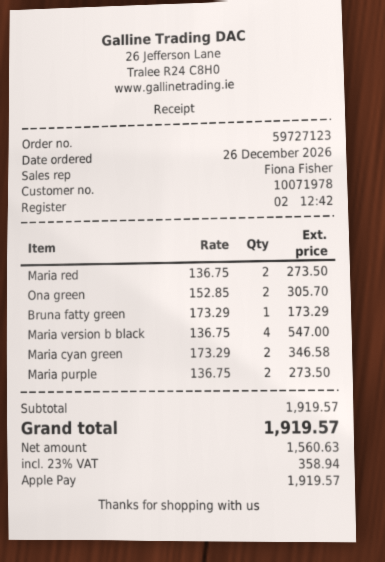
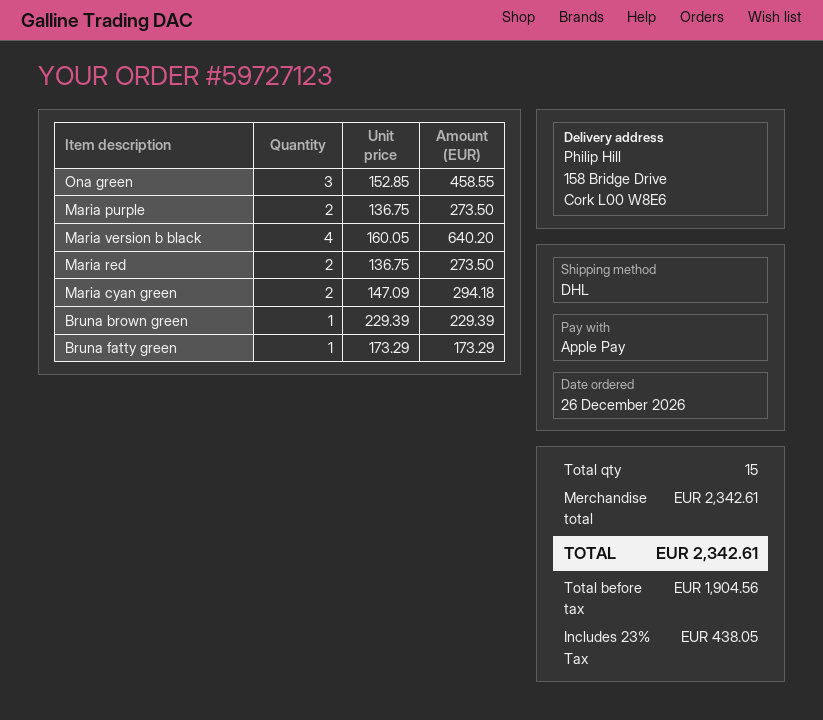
Ona green: 2 x 152.85 = 305.70 -> 3 x 152.85 = 458.55
Maria version b black: 4 x 136.75 = 547.00 -> 4 x 160.05 = 640.20
Maria cyan green: 2 x 173.29 = 346.58 -> 2 x 147.09 = 294.18
Bruna brown green: none -> 1 x 229.39 = 229.39
subtotal: 1919.57 -> 2342.61
net: 1560.63 -> 1904.56
tax: 23% = 358.94 -> 23% = 438.05
total: 1919.57 -> 2342.61

